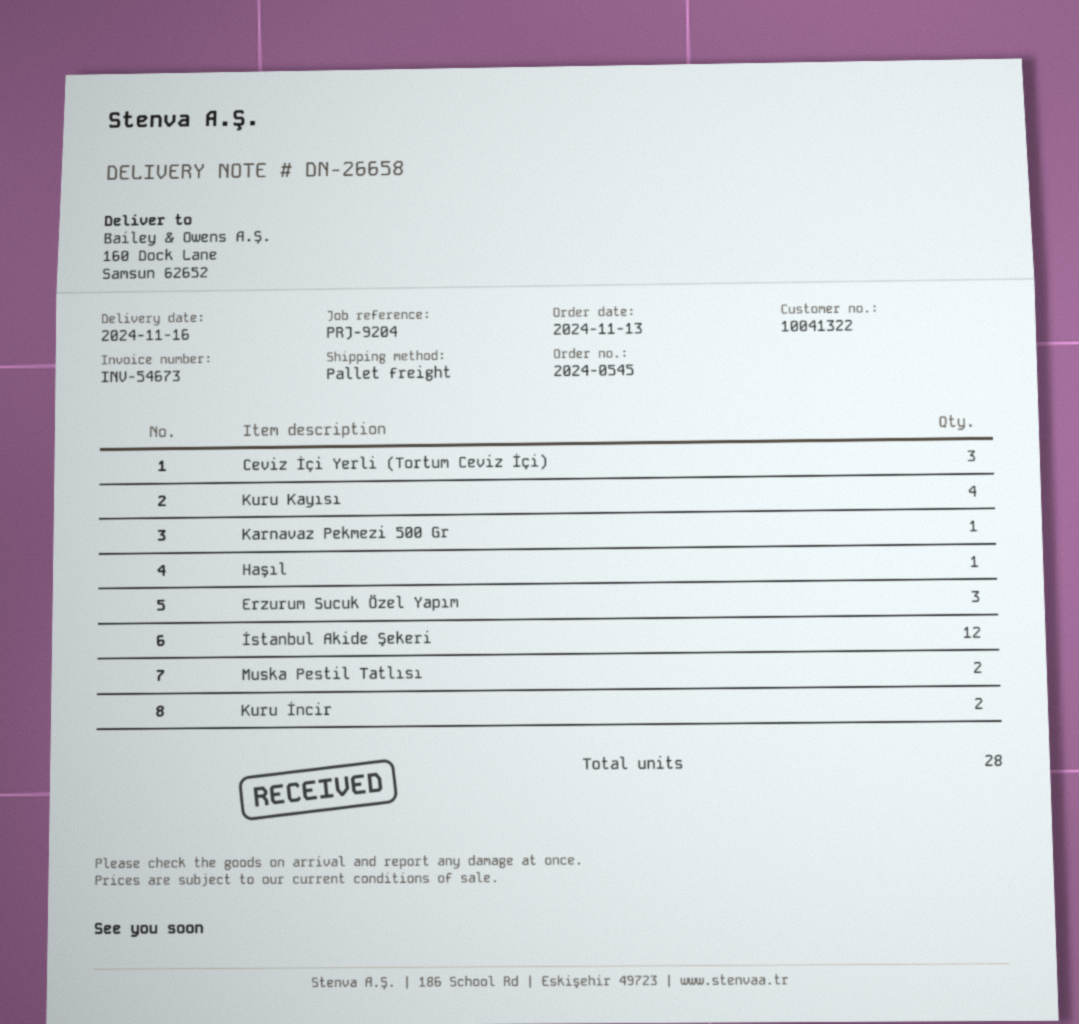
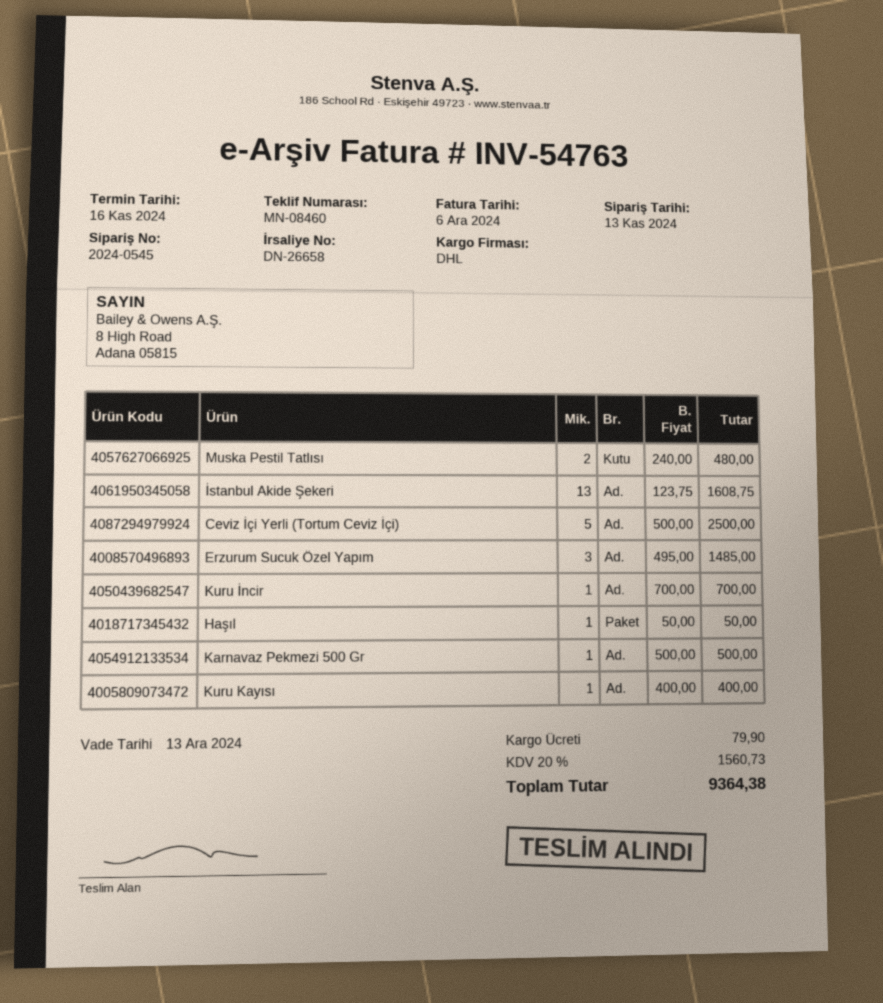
invoice number: INV-54673 -> INV-54763
shipping method: pallet freight -> DHL
Ceviz İçi Yerli (Tortum Ceviz İçi): 3 -> 5
Kuru Kayısı: 4 -> 1
İstanbul Akide Şekeri: 12 -> 13
Kuru İncir: 2 -> 1

